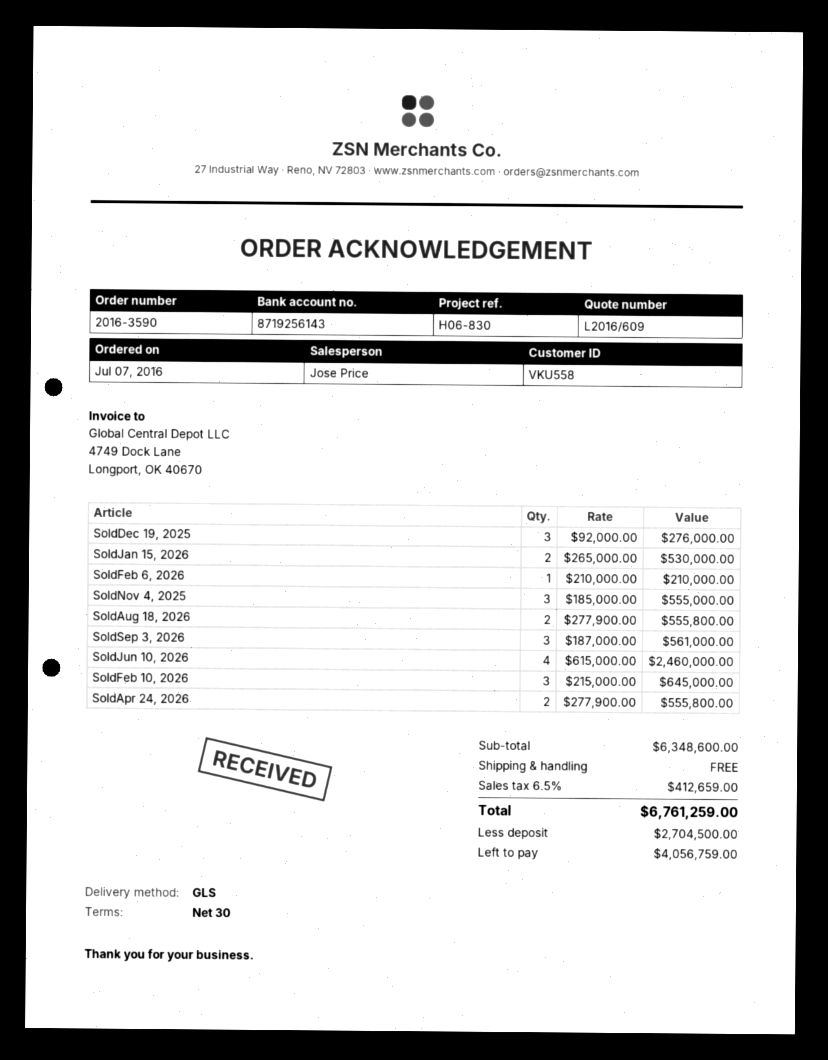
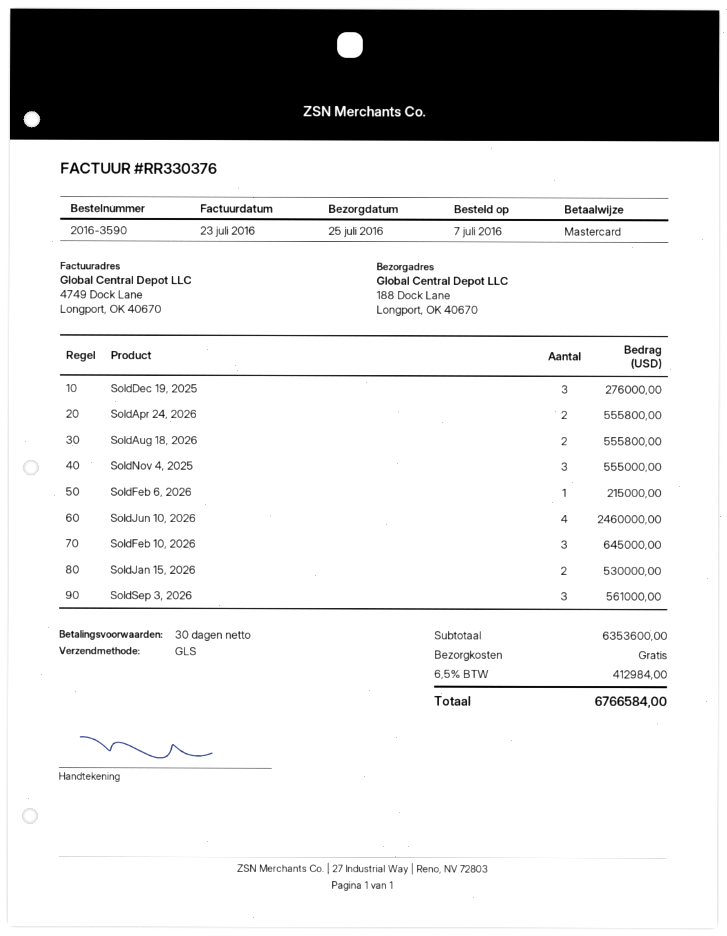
SoldFeb 6, 2026: 1 for 210000.00 -> 1 for 215000.00
subtotal: 6348600.00 -> 6353600.00
tax: 6.5% = 412659.00 -> 6.5% = 412984.00
total: 6761259.00 -> 6766584.00

